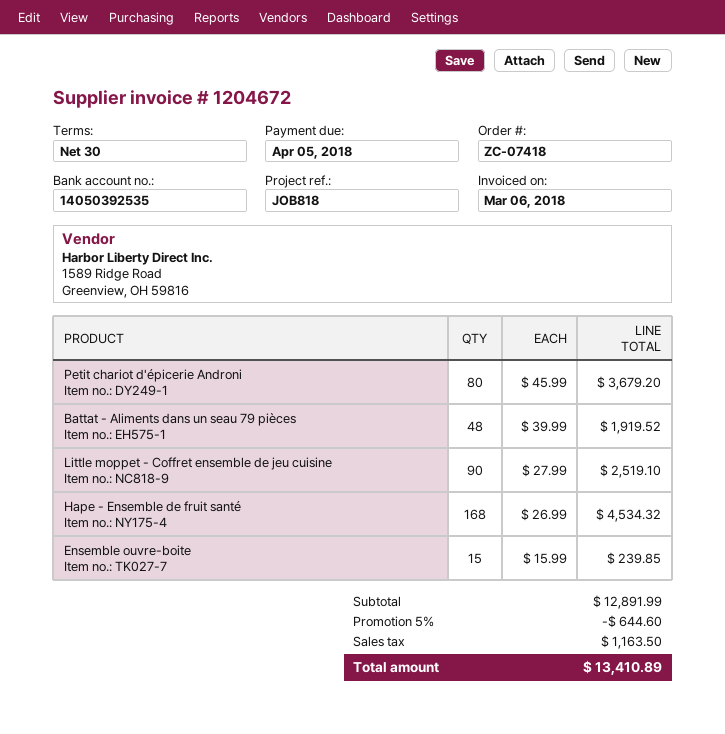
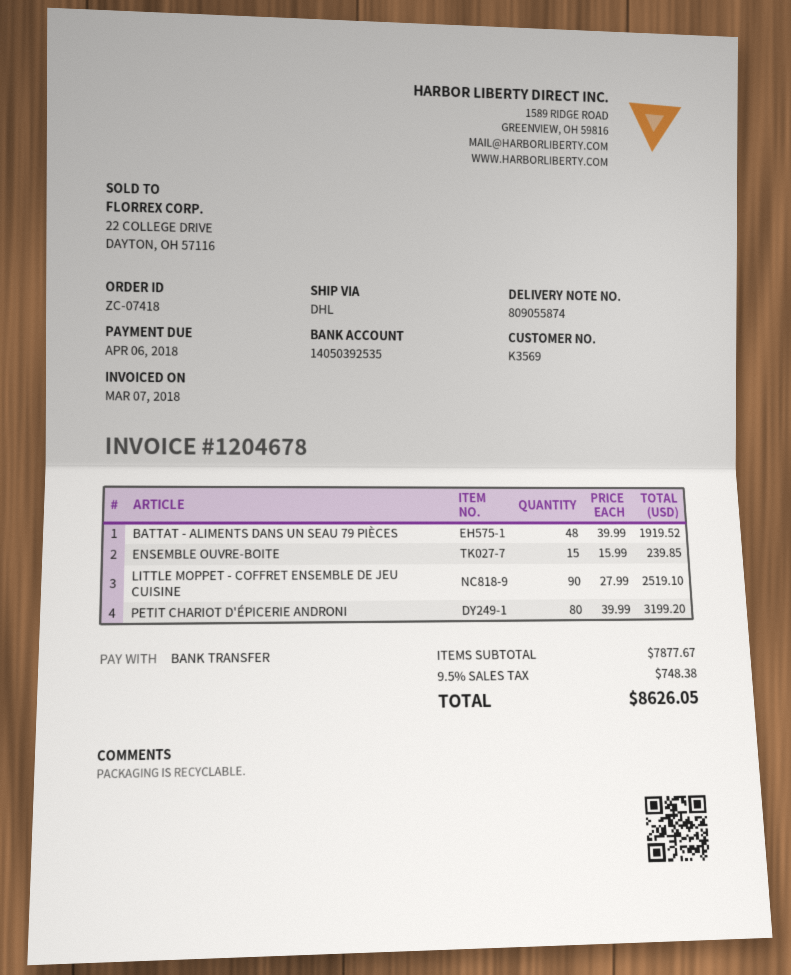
invoice number: 1204672 -> 1204678
invoice date: 2018-03-06 -> 2018-03-07
due date: 2018-04-05 -> 2018-04-06
Petit chariot d'épicerie Androni: 80 x 45.99 = 3679.20 -> 80 x 39.99 = 3199.20
Hape - Ensemble de fruit santé: 168 x 26.99 = 4534.32 -> none
subtotal: 12891.99 -> 7877.67
discount: 5% = 644.60 -> none
tax: 1163.50 -> 748.38
total: 13410.89 -> 8626.05

